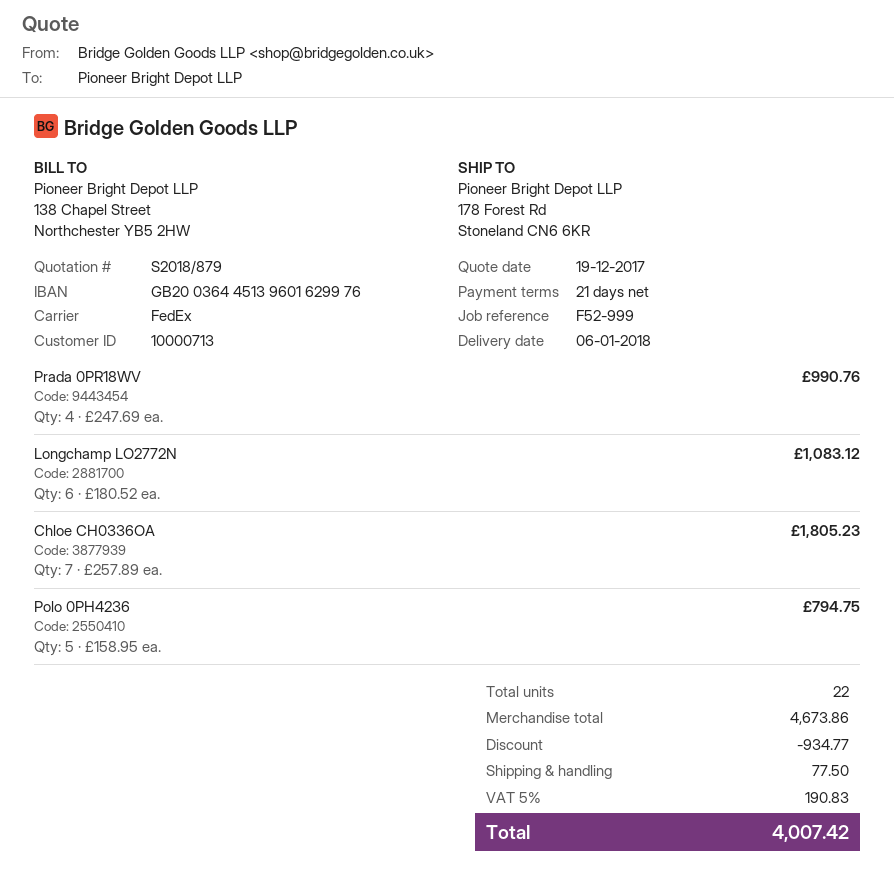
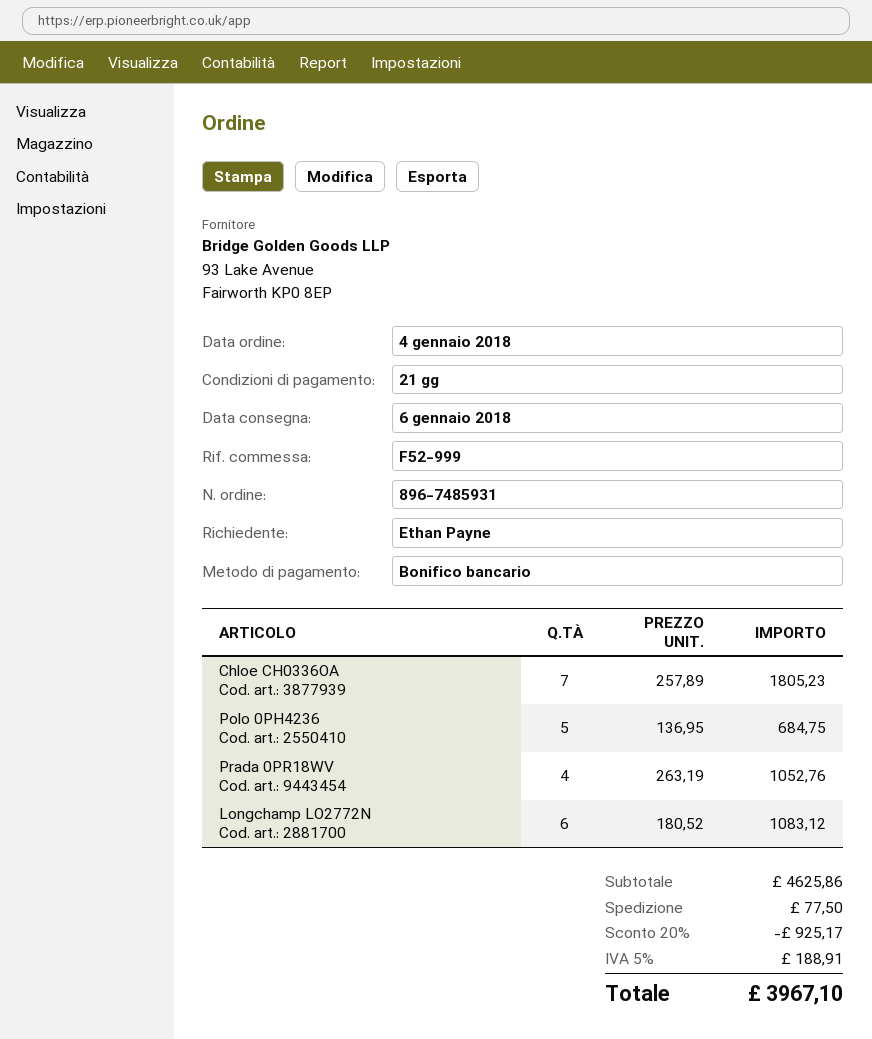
Prada 0PR18WV: 4 x 247.69 = 990.76 -> 4 x 263.19 = 1052.76
Polo 0PH4236: 5 x 158.95 = 794.75 -> 5 x 136.95 = 684.75
subtotal: 4673.86 -> 4625.86
discount: 934.77 -> 925.17
tax: 5% = 190.83 -> 5% = 188.91
total: 4007.42 -> 3967.10

